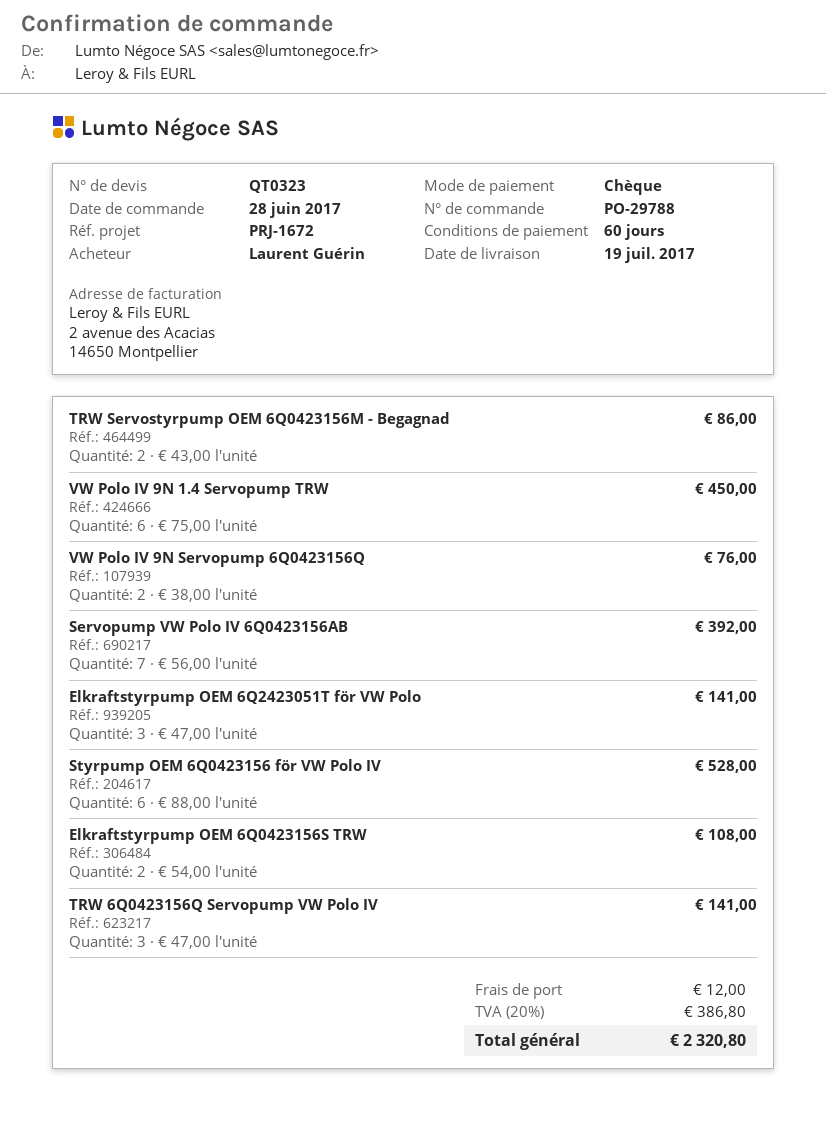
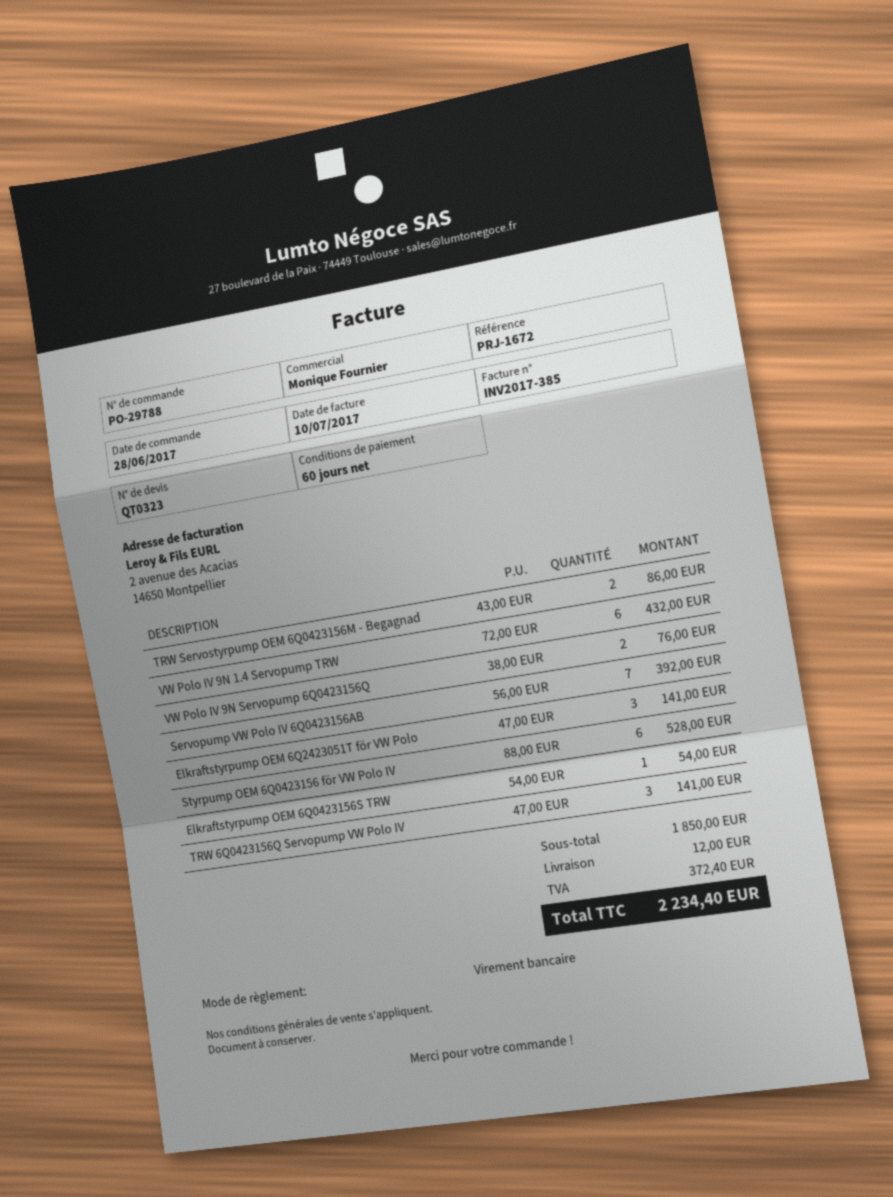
payment method: cheque -> bank transfer
VW Polo IV 9N 1.4 Servopump TRW: 6 x 75.00 = 450.00 -> 6 x 72.00 = 432.00
Elkraftstyrpump OEM 6Q0423156S TRW: 2 x 54.00 = 108.00 -> 1 x 54.00 = 54.00
tax: 386.80 -> 372.40
total: 2320.80 -> 2234.40

